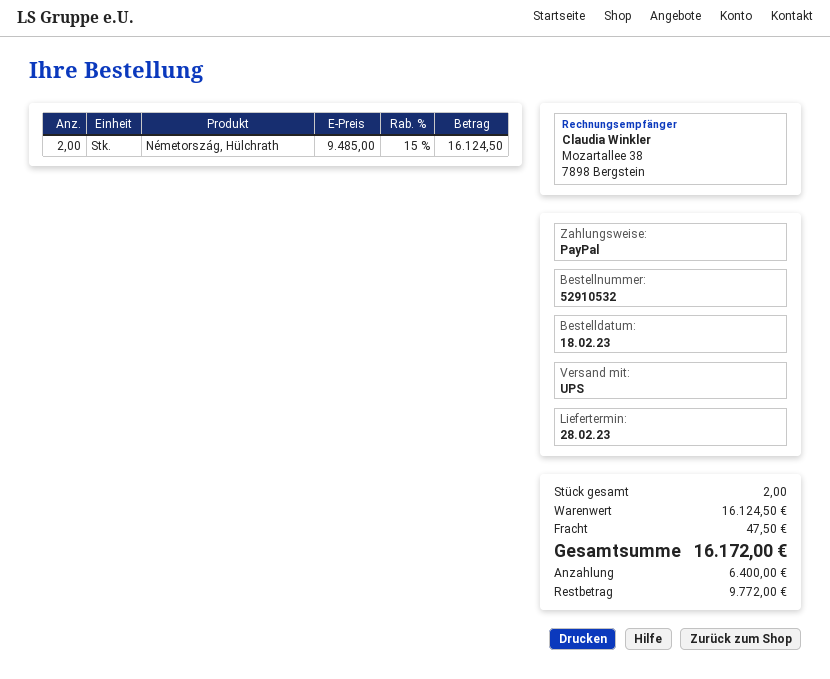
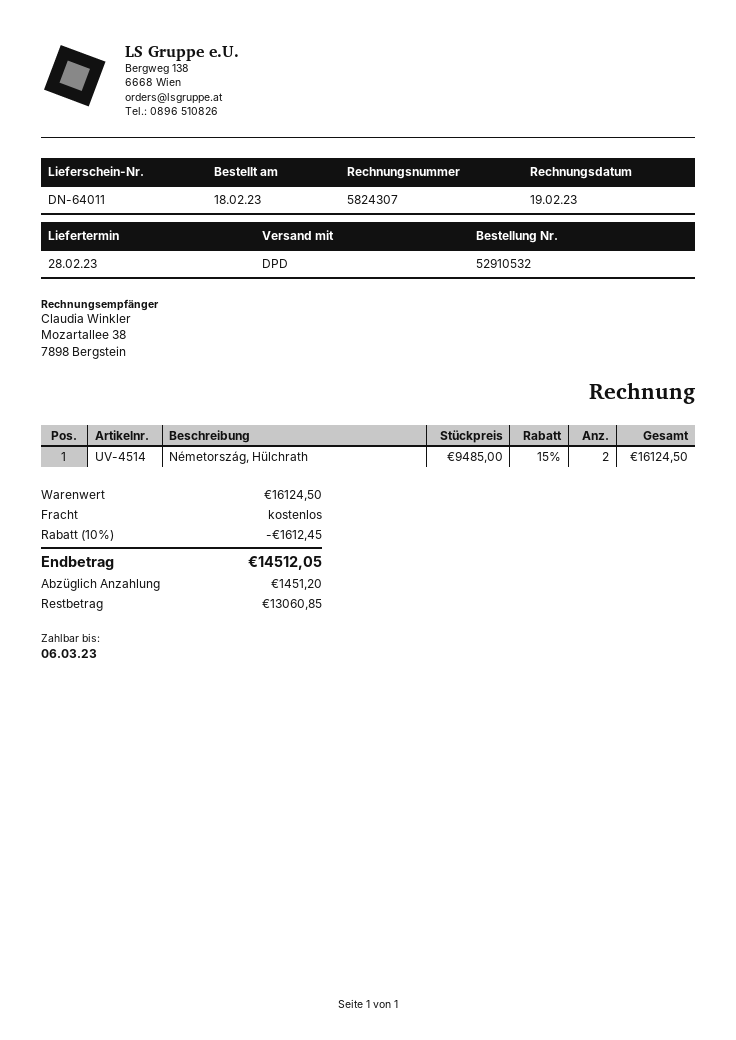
shipping method: UPS -> DPD
discount: none -> 10% = 1612.45
shipping: 47.50 -> 0.00
total: 16172.00 -> 14512.05
deposit: 6400.00 -> 1451.20
balance: 9772.00 -> 13060.85

